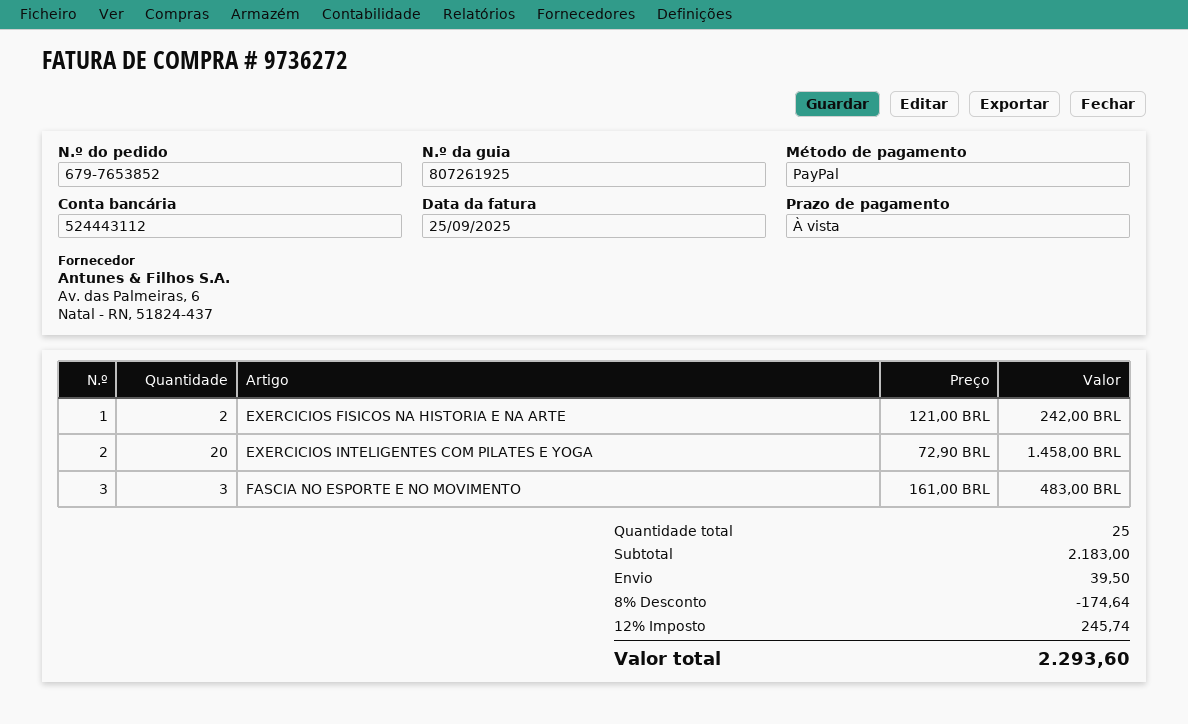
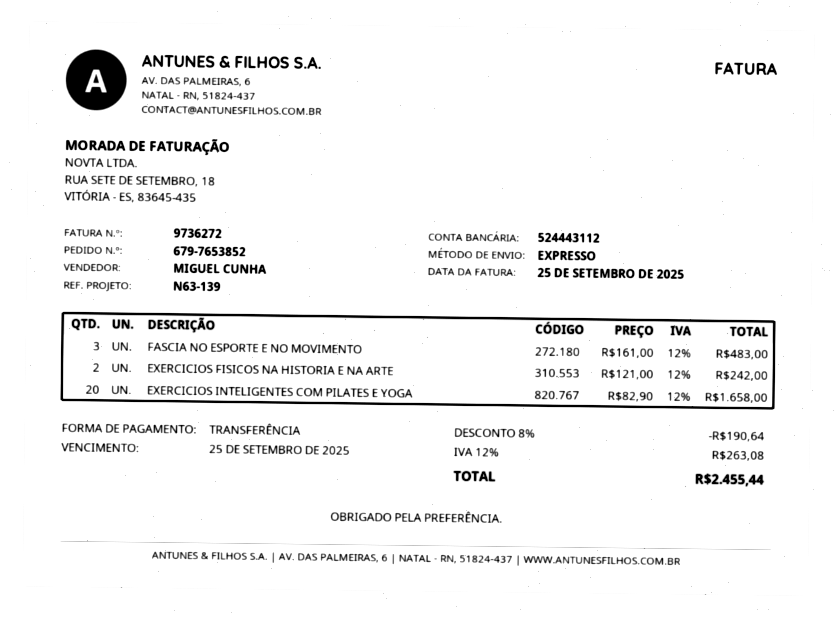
payment method: PayPal -> bank transfer
EXERCICIOS INTELIGENTES COM PILATES E YOGA: 20 x 72.90 = 1458.00 -> 20 x 82.90 = 1658.00
discount: 8% = 174.64 -> 8% = 190.64
shipping: 39.50 -> none
tax: 12% = 245.74 -> 12% = 263.08
total: 2293.60 -> 2455.44

